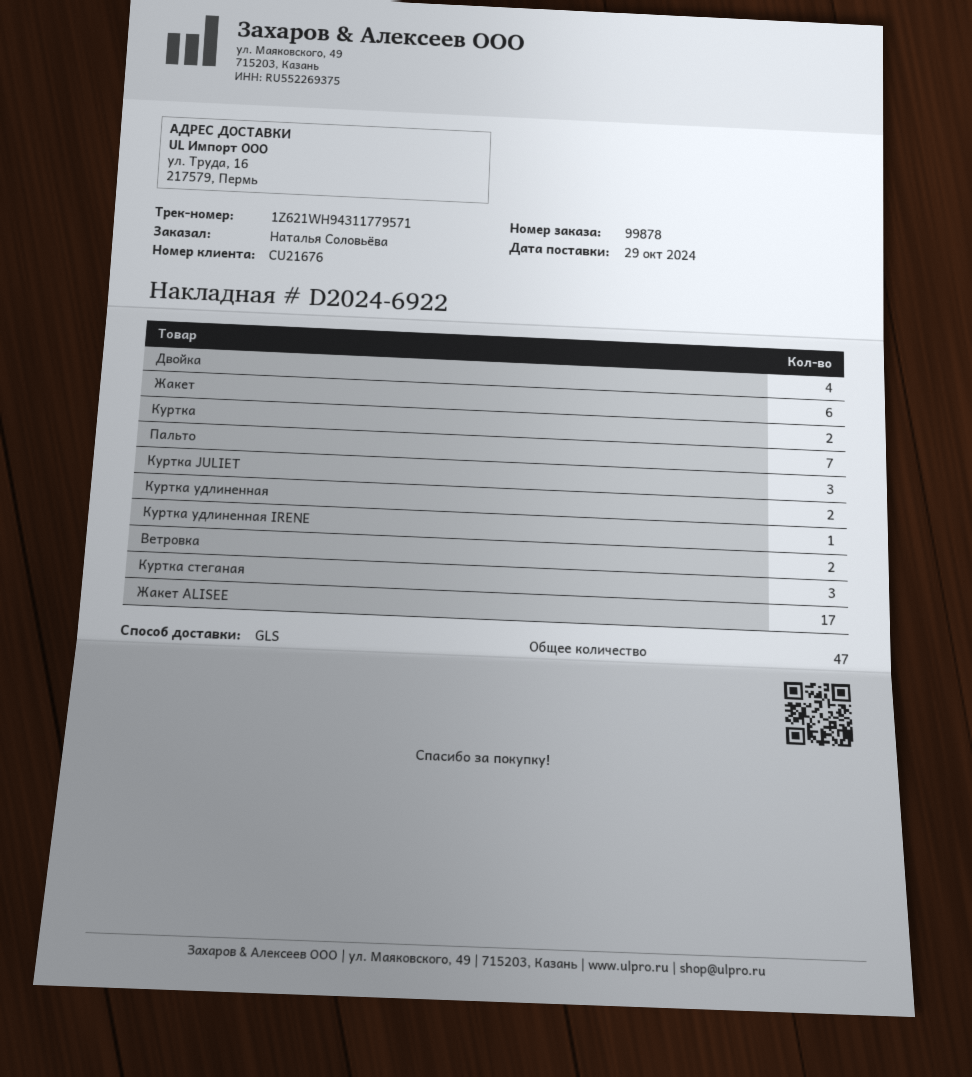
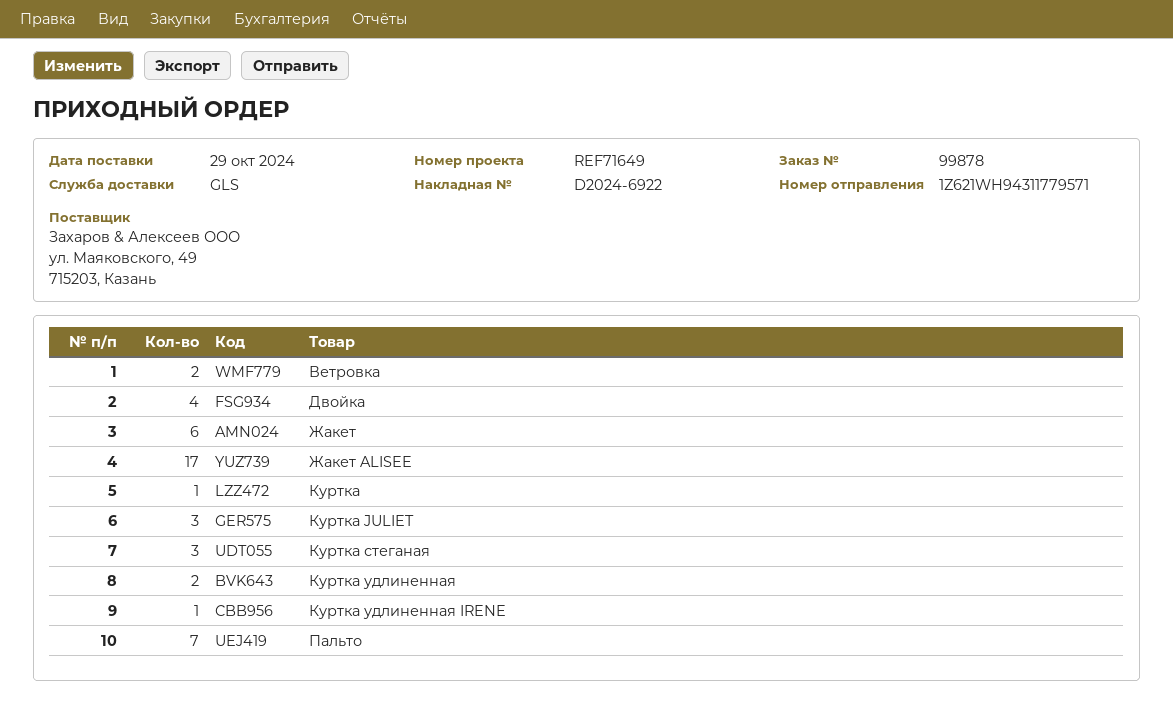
Куртка: 2 -> 1

